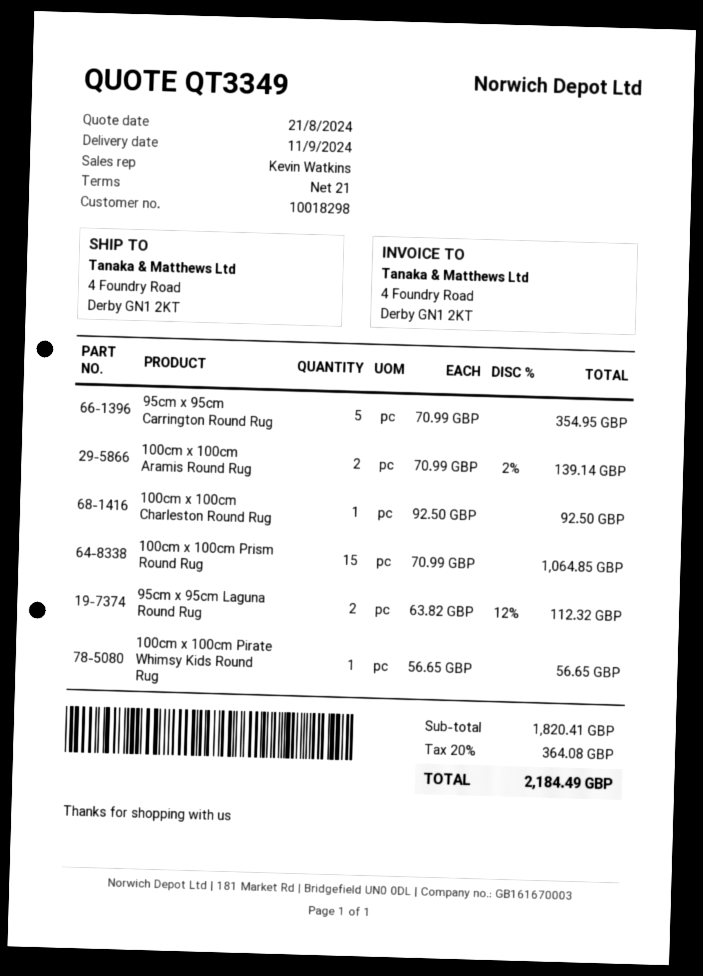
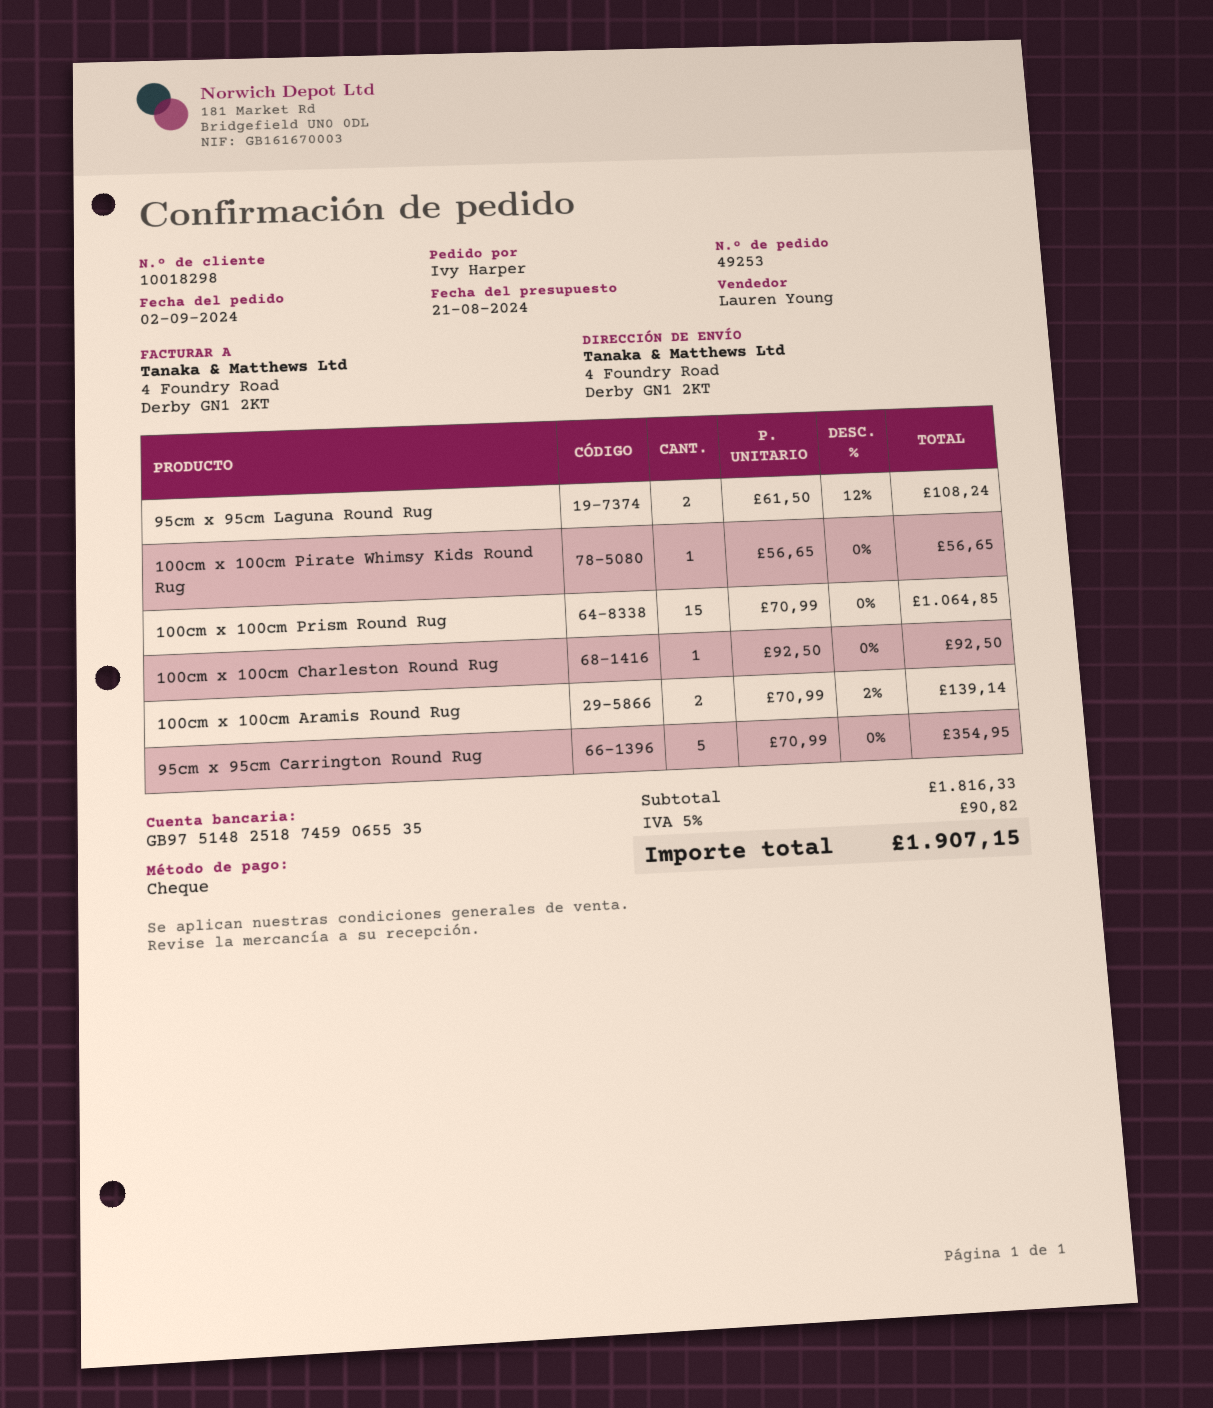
sales rep: Kevin Watkins -> Lauren Young
95cm x 95cm Laguna Round Rug: 2 x 63.82 - 12% = 112.32 -> 2 x 61.50 - 12% = 108.24
subtotal: 1820.41 -> 1816.33
tax: 20% = 364.08 -> 5% = 90.82
total: 2184.49 -> 1907.15

